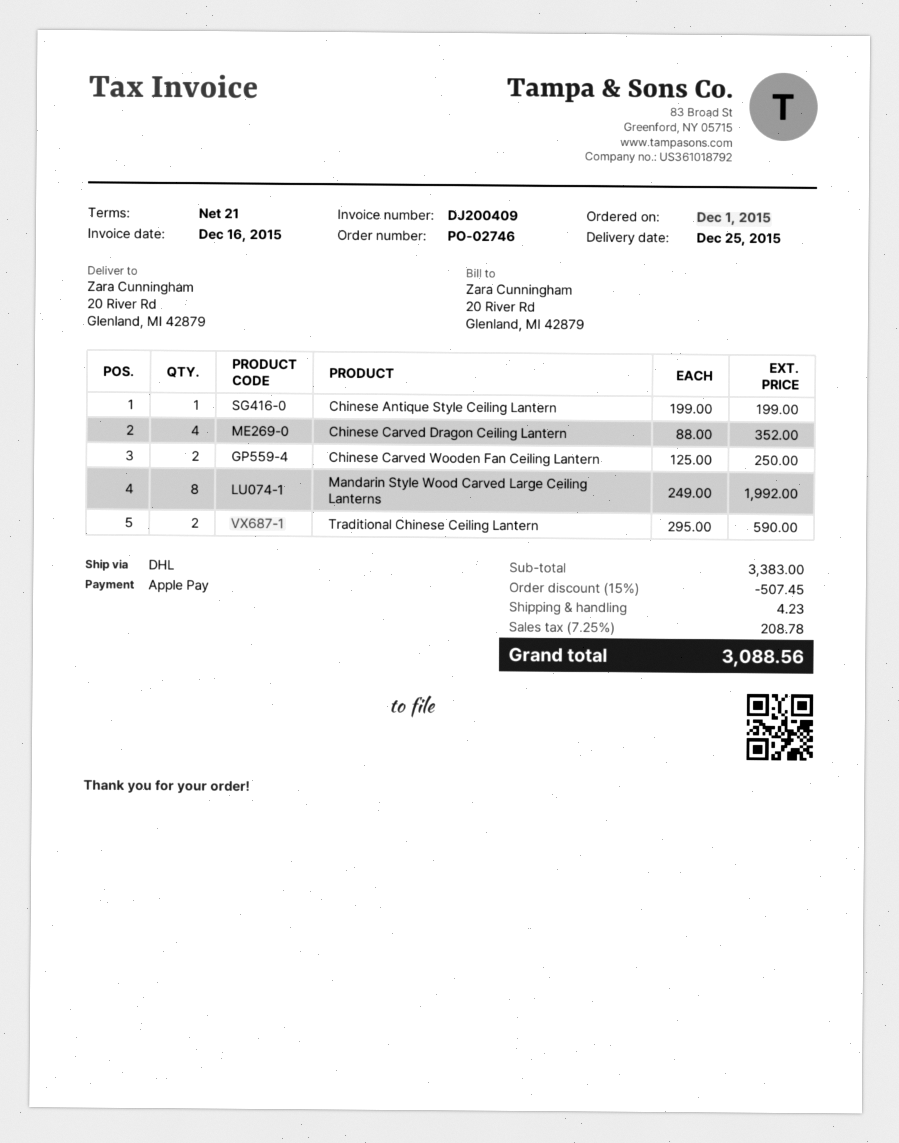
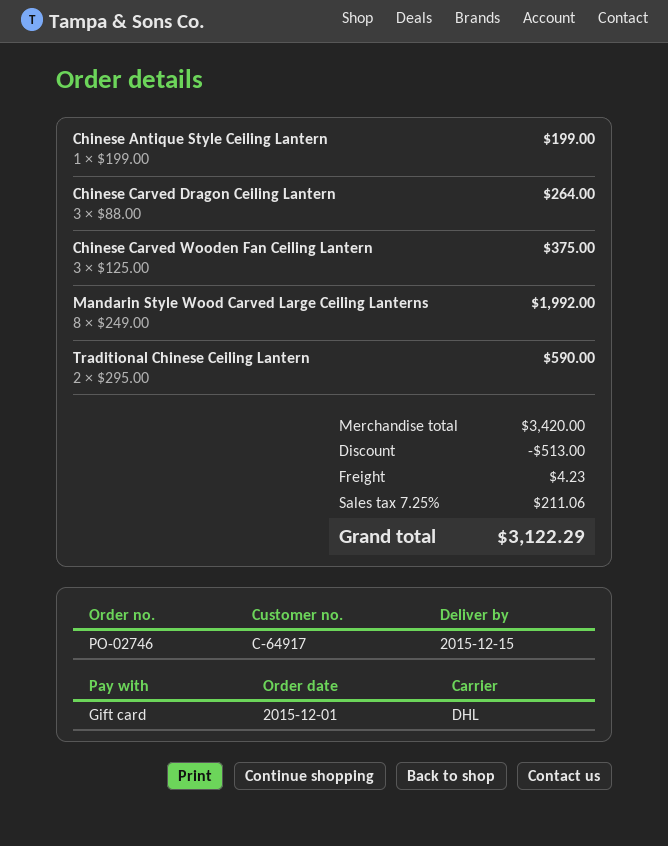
delivery date: 2015-12-25 -> 2015-12-15
payment method: Apple Pay -> gift card
Chinese Carved Dragon Ceiling Lantern: 4 x 88.00 = 352.00 -> 3 x 88.00 = 264.00
Chinese Carved Wooden Fan Ceiling Lantern: 2 x 125.00 = 250.00 -> 3 x 125.00 = 375.00
subtotal: 3383.00 -> 3420.00
discount: 507.45 -> 513.00
tax: 7.25% = 208.78 -> 7.25% = 211.06
total: 3088.56 -> 3122.29

